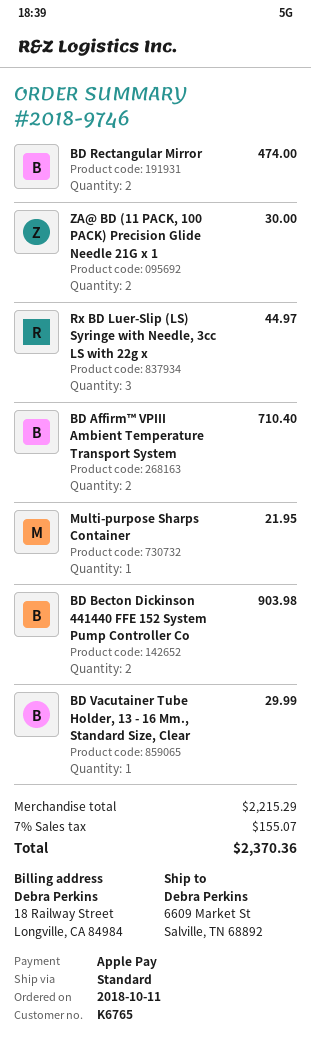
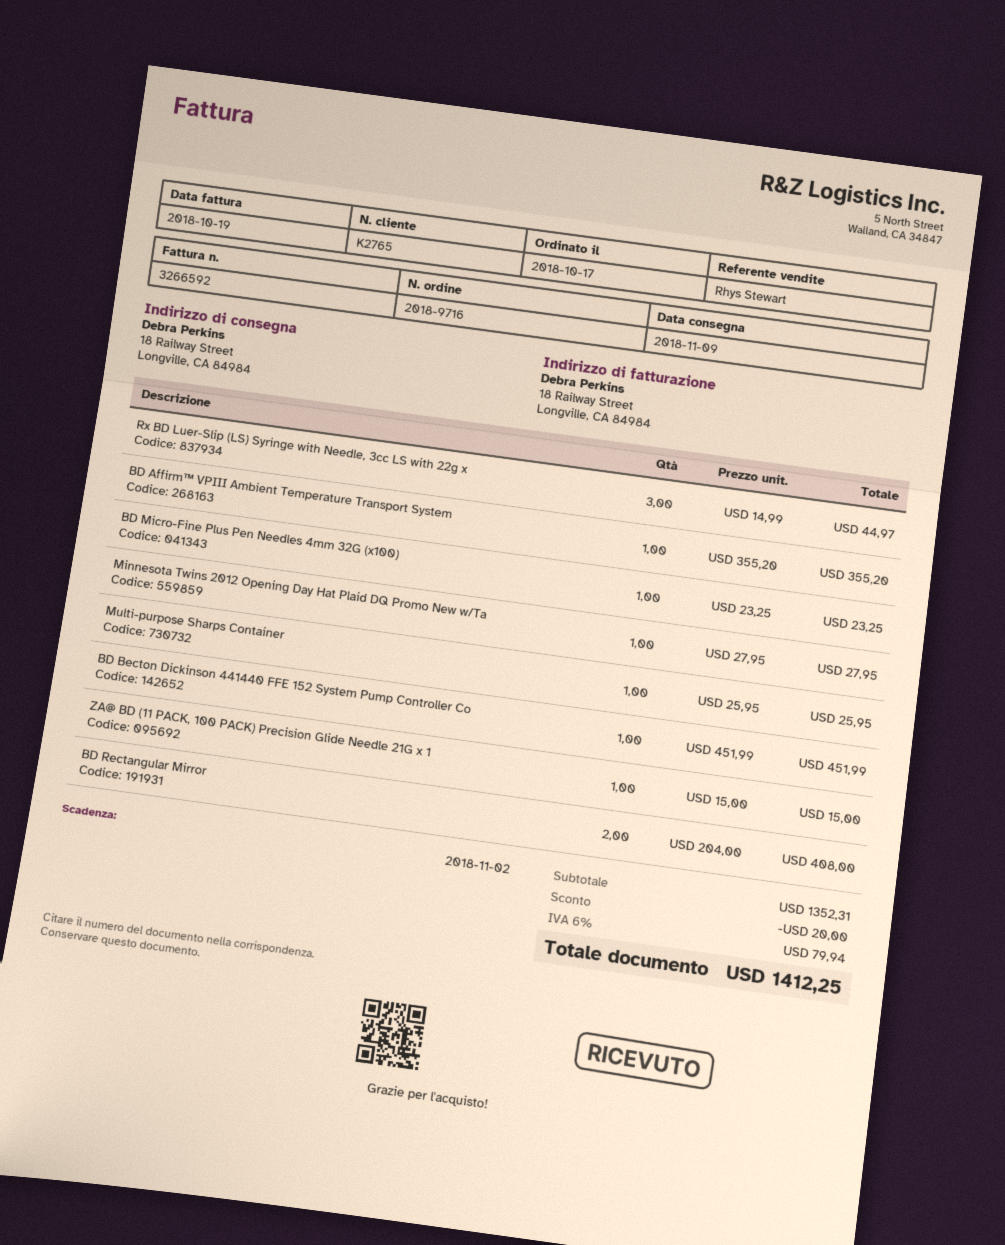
order number: 2018-9746 -> 2018-9716
order date: 2018-10-11 -> 2018-10-17
customer number: K6765 -> K2765
ship to: 6609 Market St, Salville, TN 68892 -> 18 Railway Street, Longville, CA 84984
BD Rectangular Mirror: 2 for 474.00 -> 2 for 408.00
ZA@ BD (11 PACK, 100 PACK) Precision Glide Needle 21G x 1: 2 for 30.00 -> 1 for 15.00
BD Affirm™ VPIII Ambient Temperature Transport System: 2 for 710.40 -> 1 for 355.20
Multi-purpose Sharps Container: 1 for 21.95 -> 1 for 25.95
BD Becton Dickinson 441440 FFE 152 System Pump Controller Co: 2 for 903.98 -> 1 for 451.99
BD Vacutainer Tube Holder, 13 - 16 Mm., Standard Size, Clear: 1 for 29.99 -> none
BD Micro-Fine Plus Pen Needles 4mm 32G (x100): none -> 1 for 23.25
Minnesota Twins 2012 Opening Day Hat Plaid DQ Promo New w/Ta: none -> 1 for 27.95
subtotal: 2215.29 -> 1352.31
discount: none -> 20.00
tax: 7% = 155.07 -> 6% = 79.94
total: 2370.36 -> 1412.25

